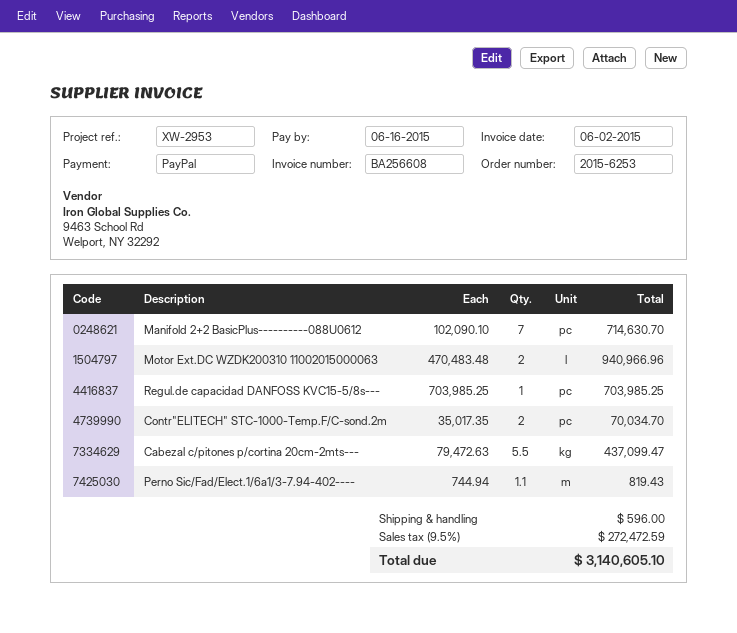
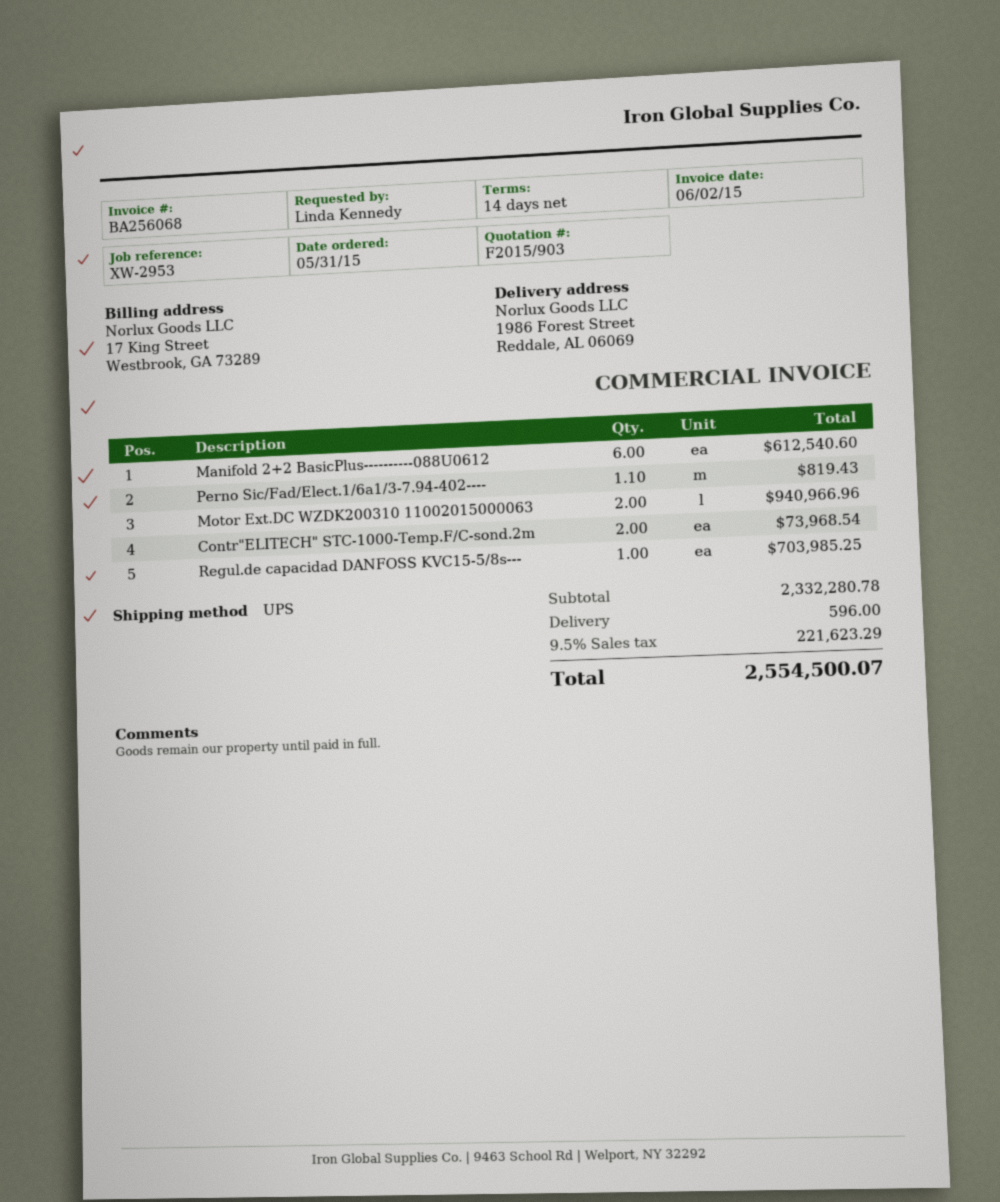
invoice number: BA256608 -> BA256068
Manifold 2+2 BasicPlus----------088U0612: 7 for 714630.70 -> 6 for 612540.60
Contr"ELITECH" STC-1000-Temp.F/C-sond.2m: 2 for 70034.70 -> 2 for 73968.54
Cabezal c/pitones p/cortina 20cm-2mts---: 5.5 for 437099.47 -> none
tax: 9.5% = 272472.59 -> 9.5% = 221623.29
total: 3140605.10 -> 2554500.07

